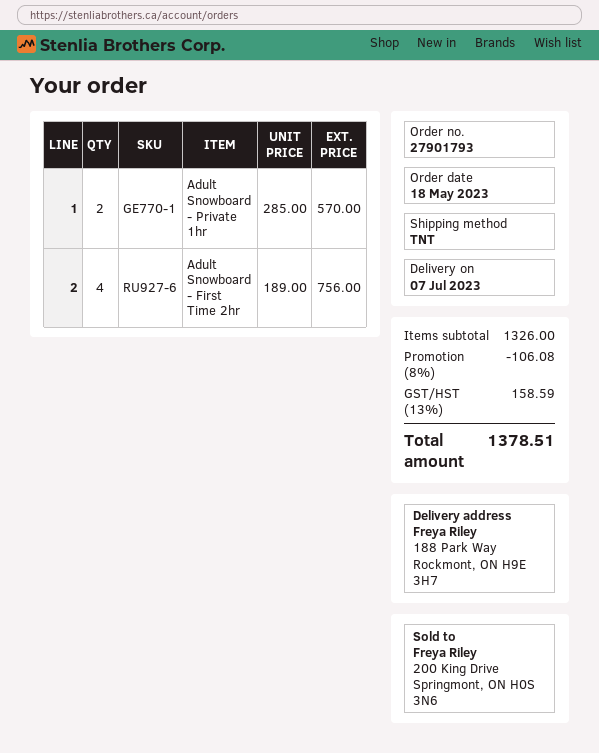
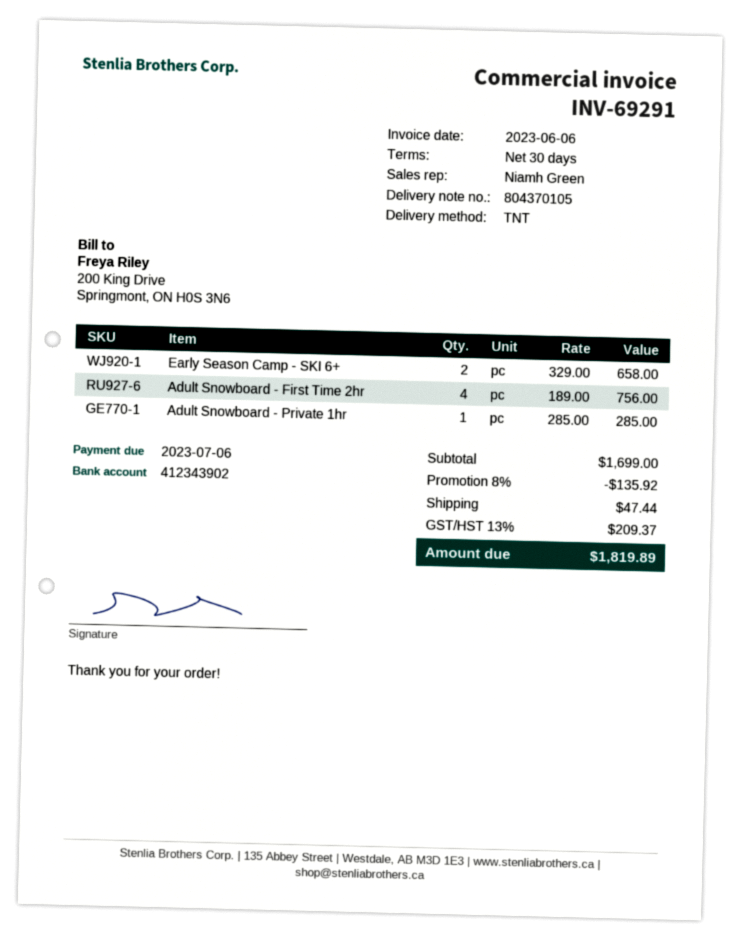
Adult Snowboard - Private 1hr: 2 x 285.00 = 570.00 -> 1 x 285.00 = 285.00
Early Season Camp - SKI 6+: none -> 2 x 329.00 = 658.00
subtotal: 1326.00 -> 1699.00
discount: 8% = 106.08 -> 8% = 135.92
shipping: none -> 47.44
tax: 13% = 158.59 -> 13% = 209.37
total: 1378.51 -> 1819.89

